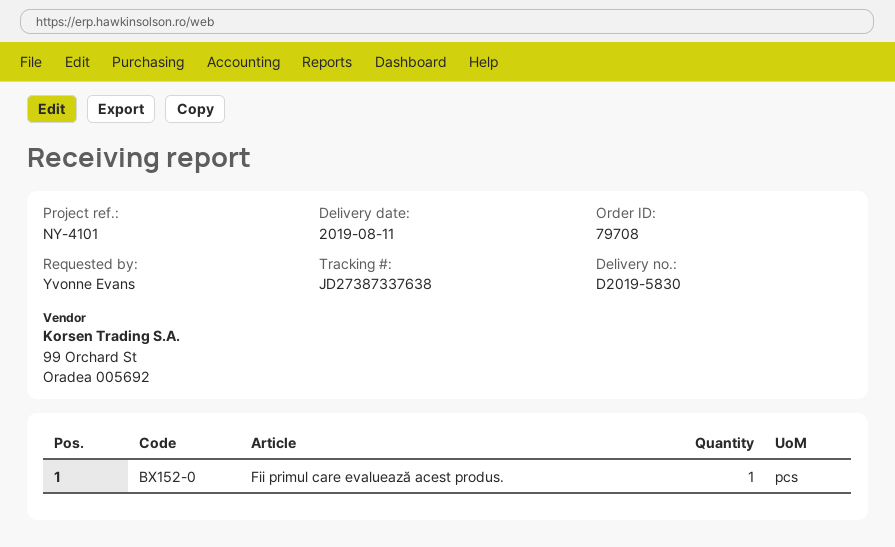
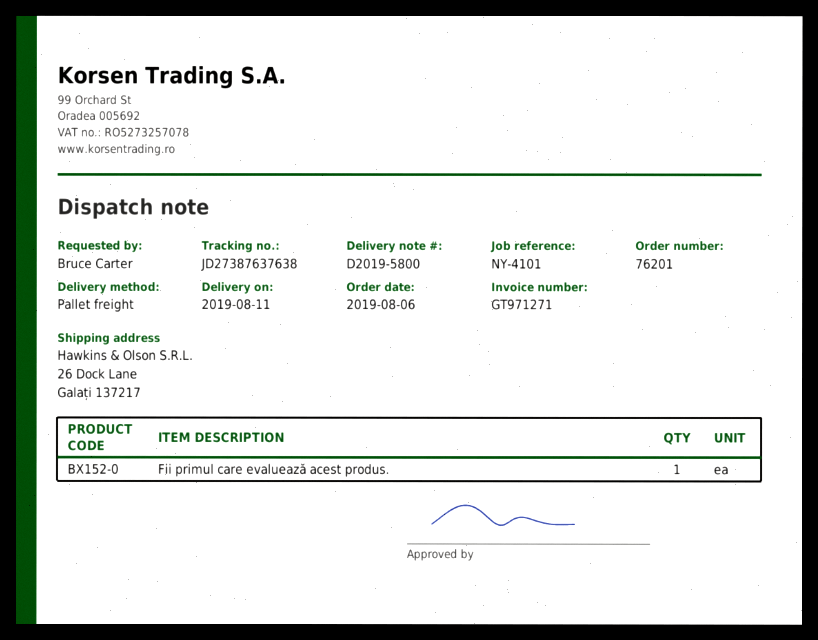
order number: 79708 -> 76201
delivery note number: D2019-5830 -> D2019-5800
ordered by: Yvonne Evans -> Bruce Carter
tracking number: JD27387337638 -> JD27387637638

